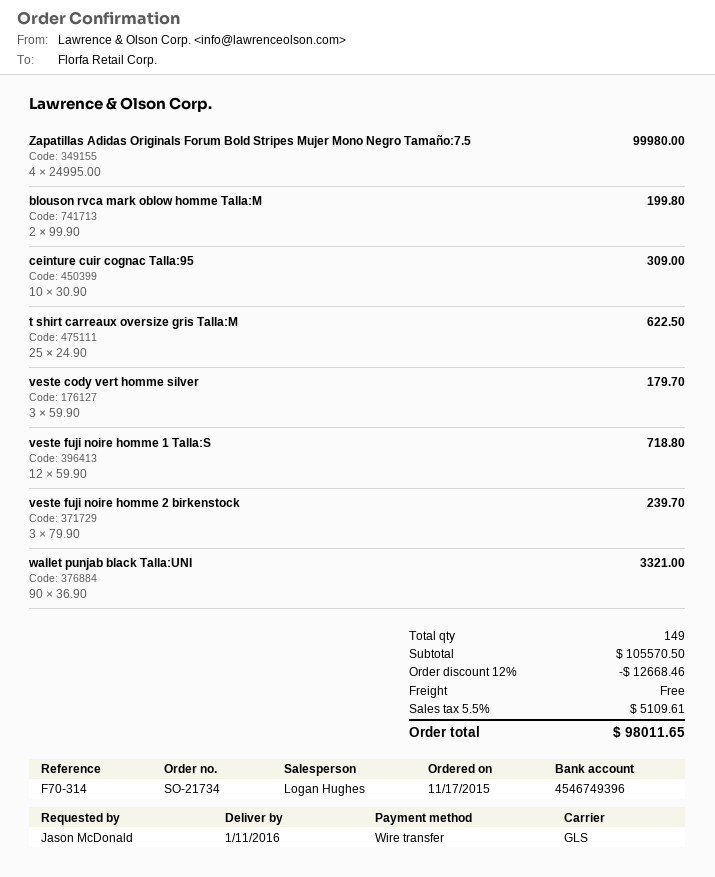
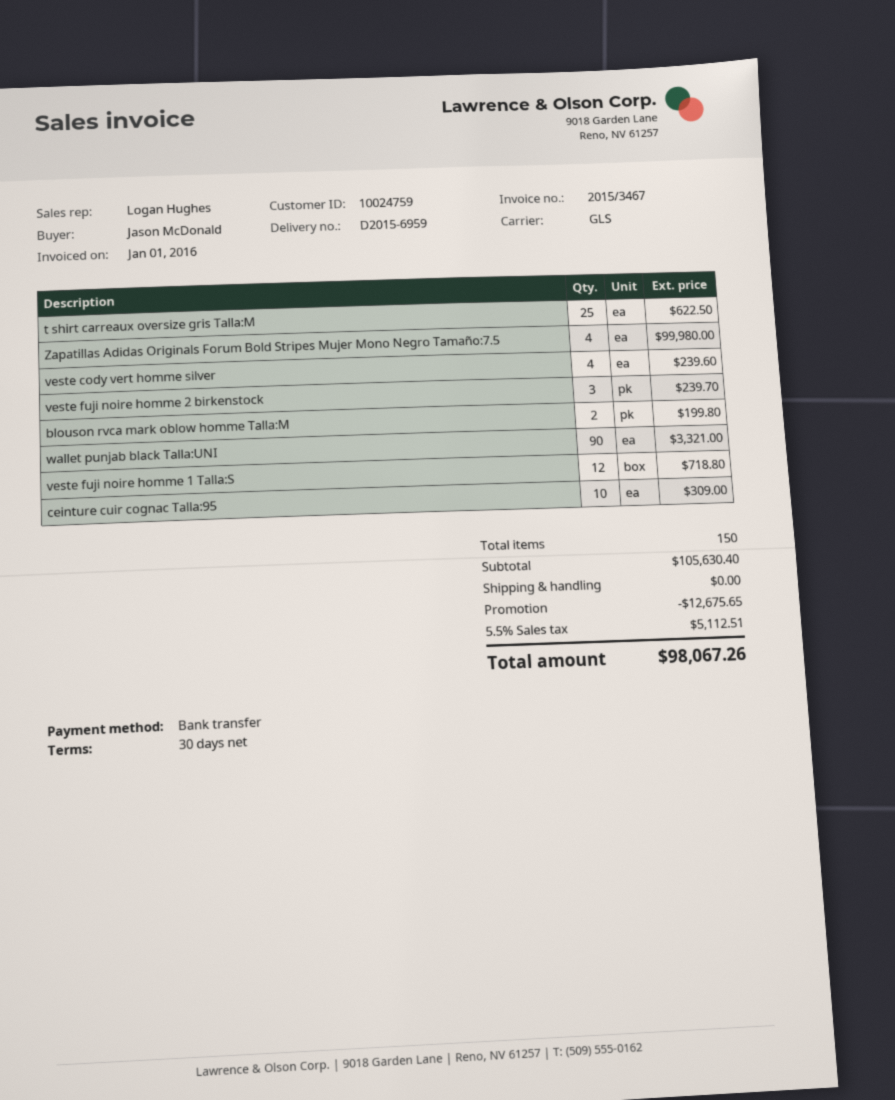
veste cody vert homme silver: 3 for 179.70 -> 4 for 239.60
total quantity: 149 -> 150
subtotal: 105570.50 -> 105630.40
discount: 12668.46 -> 12675.65
tax: 5.5% = 5109.61 -> 5.5% = 5112.51
total: 98011.65 -> 98067.26

